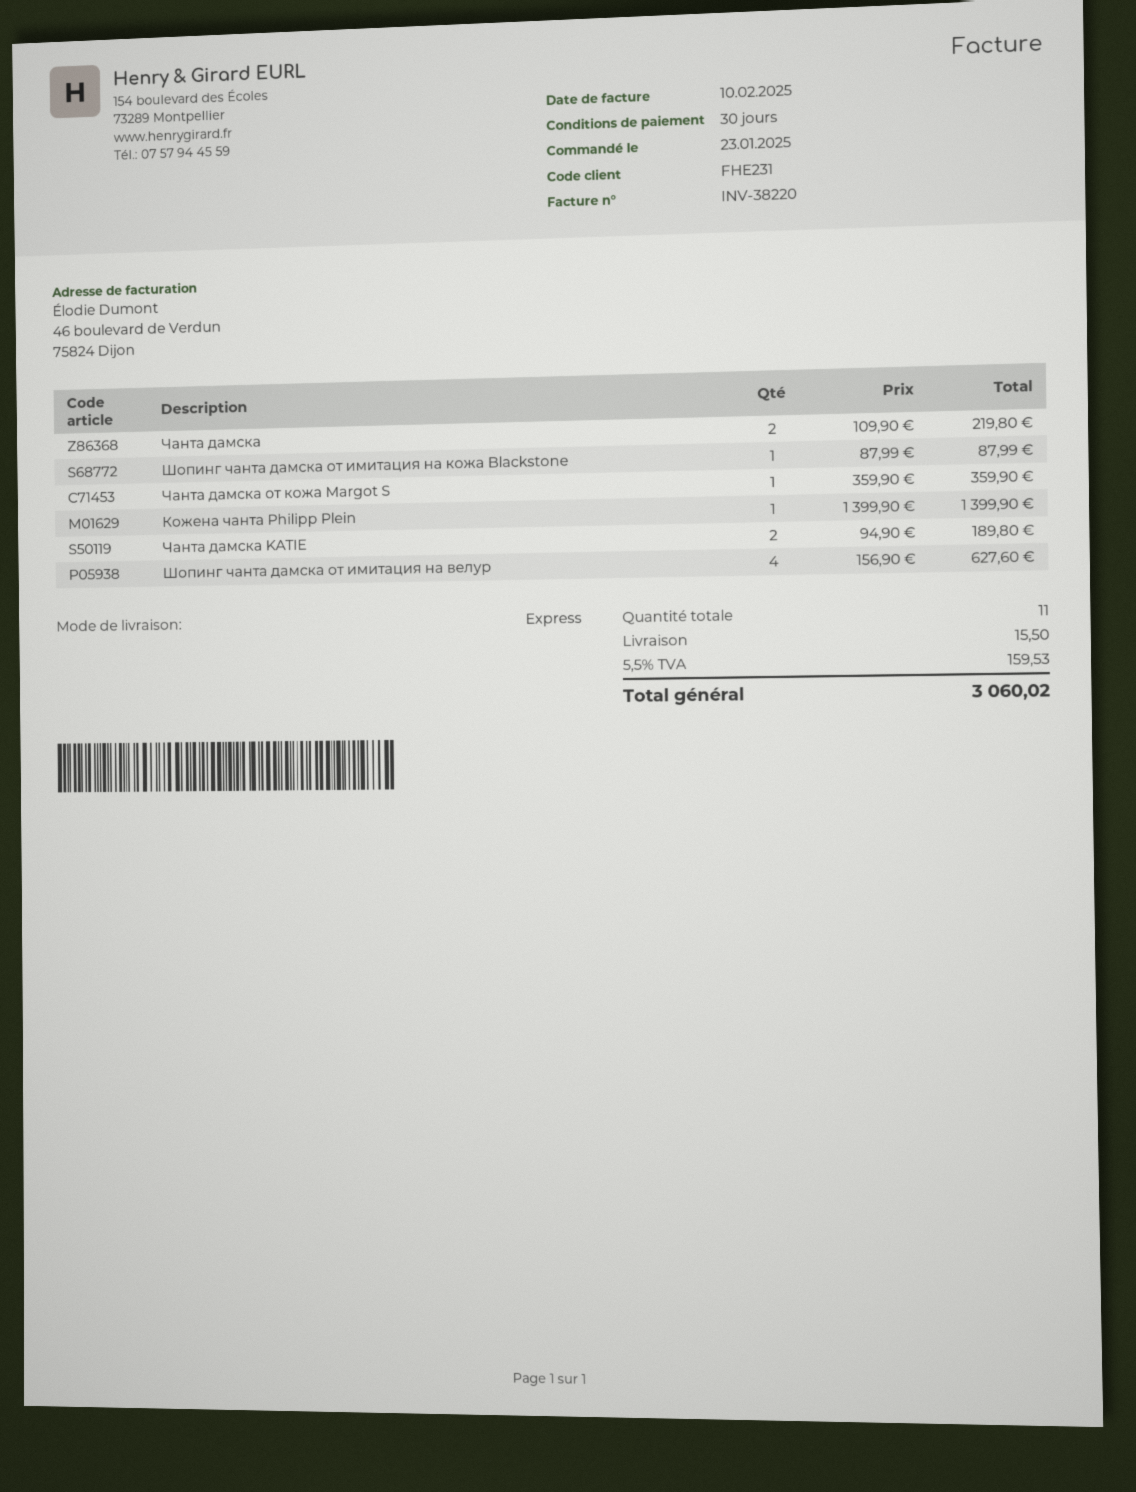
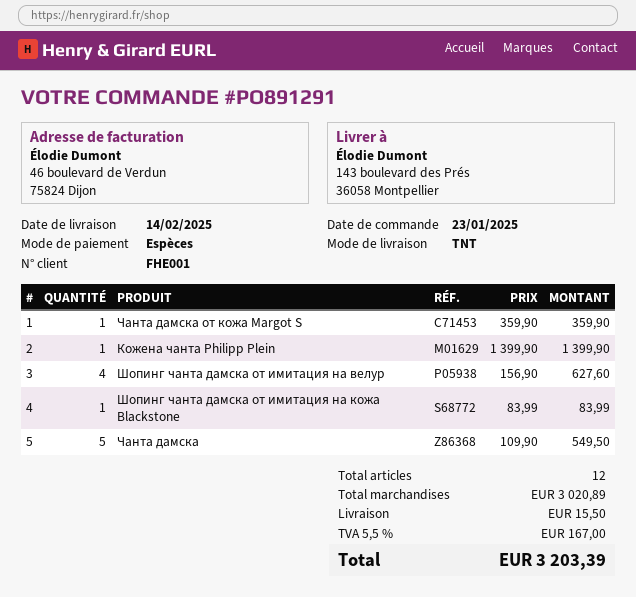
customer number: FHE231 -> FHE001
shipping method: express -> TNT
Чанта дамска: 2 x 109.90 = 219.80 -> 5 x 109.90 = 549.50
Шопинг чанта дамска от имитация на кожа Blackstone: 1 x 87.99 = 87.99 -> 1 x 83.99 = 83.99
Чанта дамска KATIE: 2 x 94.90 = 189.80 -> none
total quantity: 11 -> 12
tax: 5.5% = 159.53 -> 5.5% = 167.00
total: 3060.02 -> 3203.39

